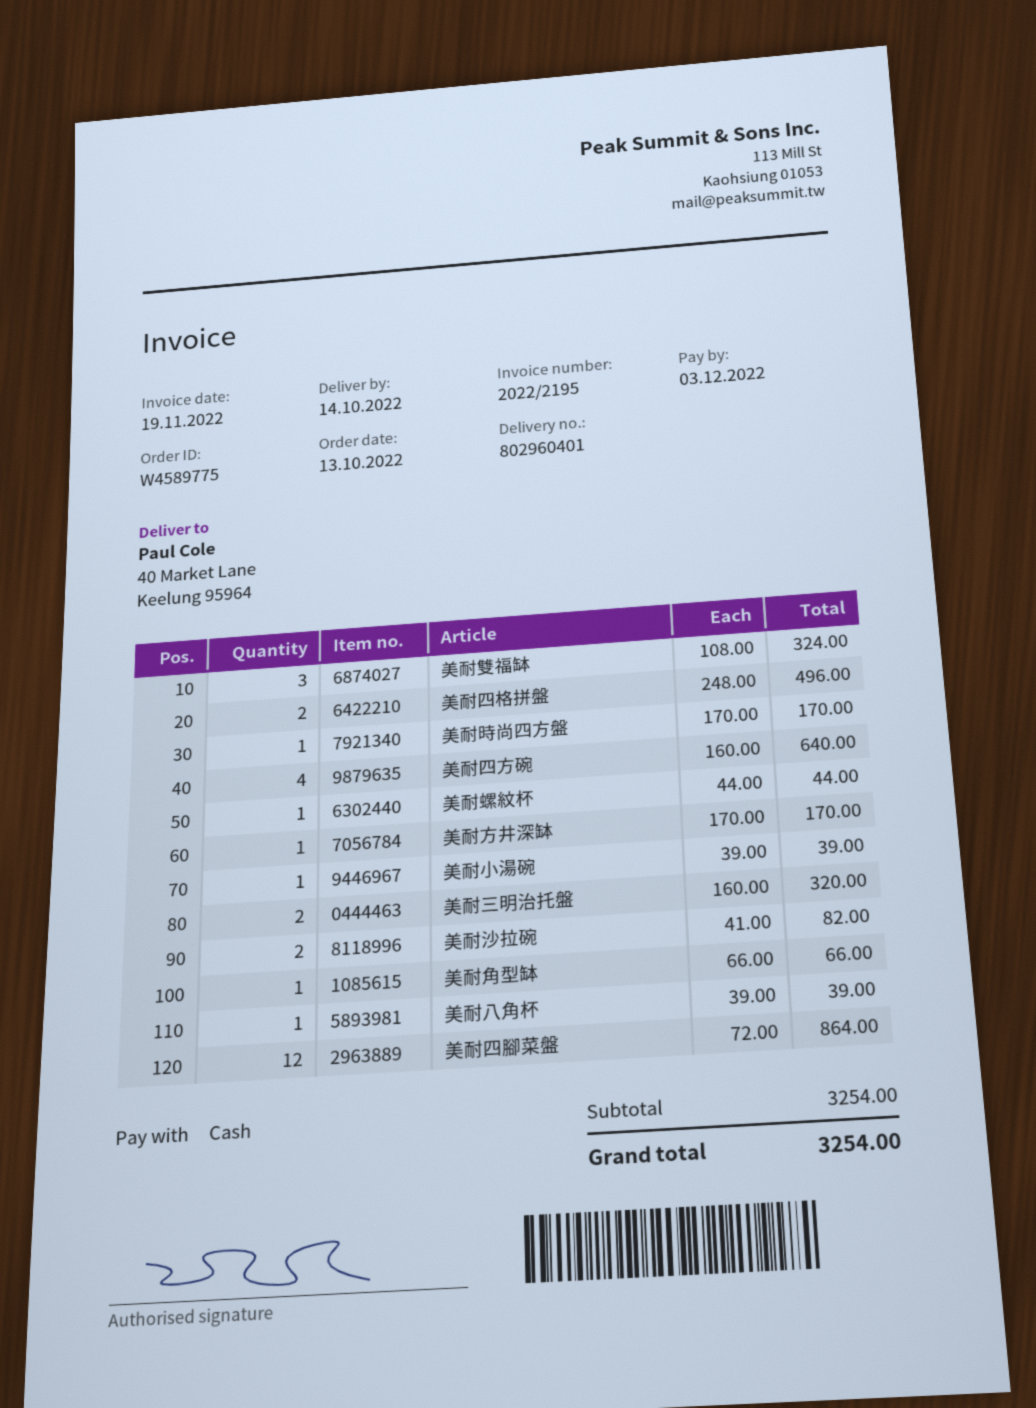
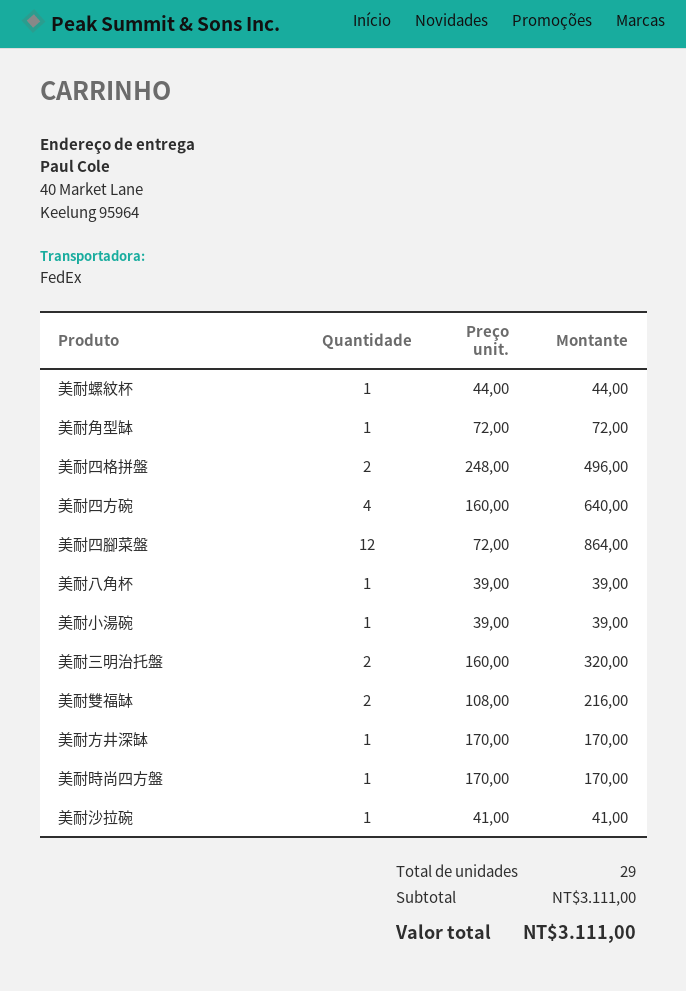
美耐雙福缽: 3 x 108.00 = 324.00 -> 2 x 108.00 = 216.00
美耐沙拉碗: 2 x 41.00 = 82.00 -> 1 x 41.00 = 41.00
美耐角型缽: 1 x 66.00 = 66.00 -> 1 x 72.00 = 72.00
subtotal: 3254.00 -> 3111.00
total: 3254.00 -> 3111.00

